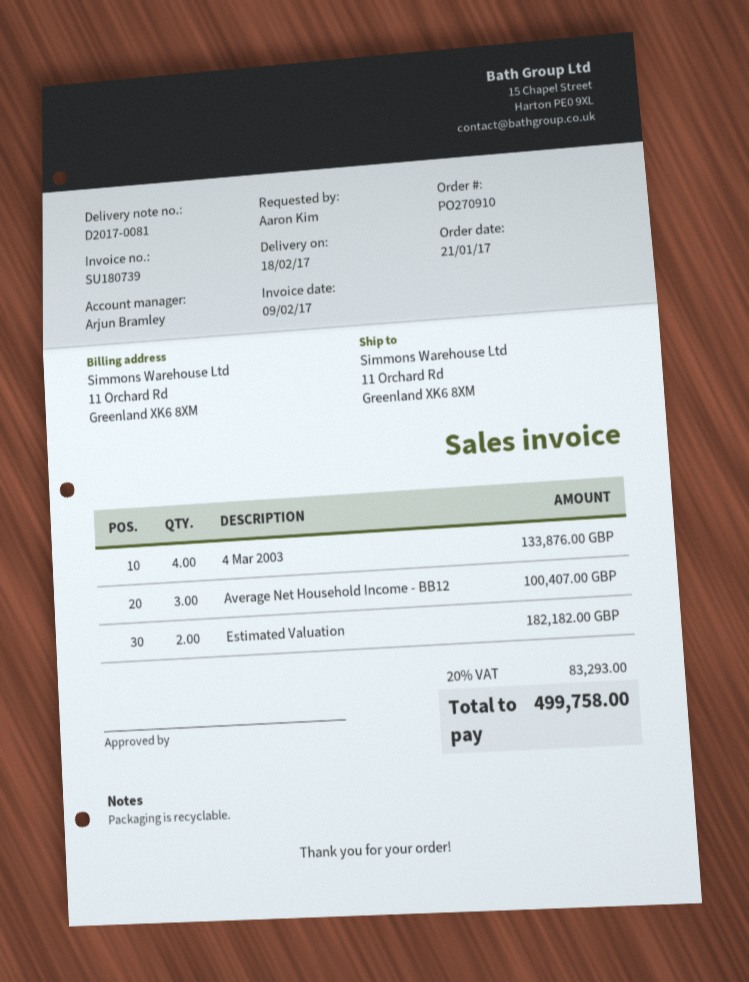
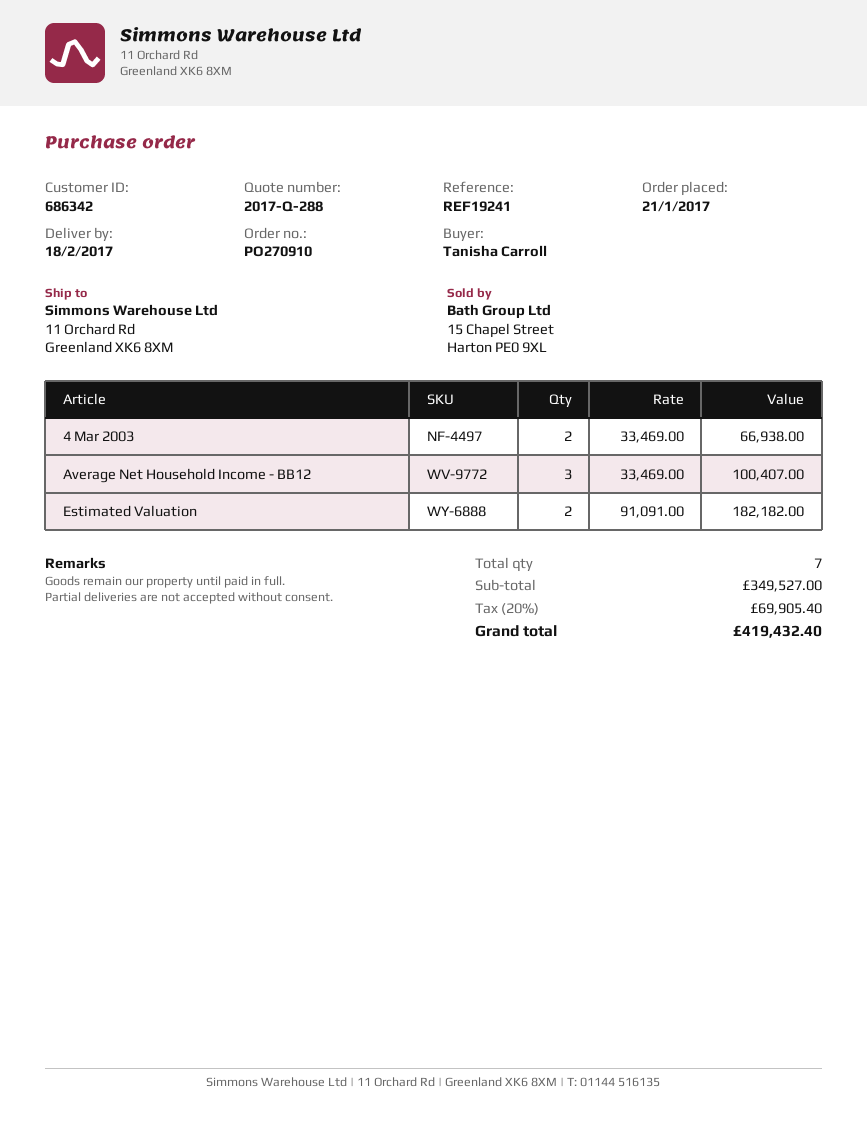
ordered by: Aaron Kim -> Tanisha Carroll
4 Mar 2003: 4 for 133876.00 -> 2 for 66938.00
tax: 20% = 83293.00 -> 20% = 69905.40
total: 499758.00 -> 419432.40

